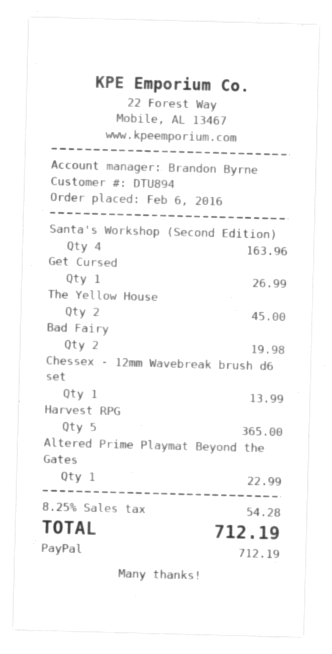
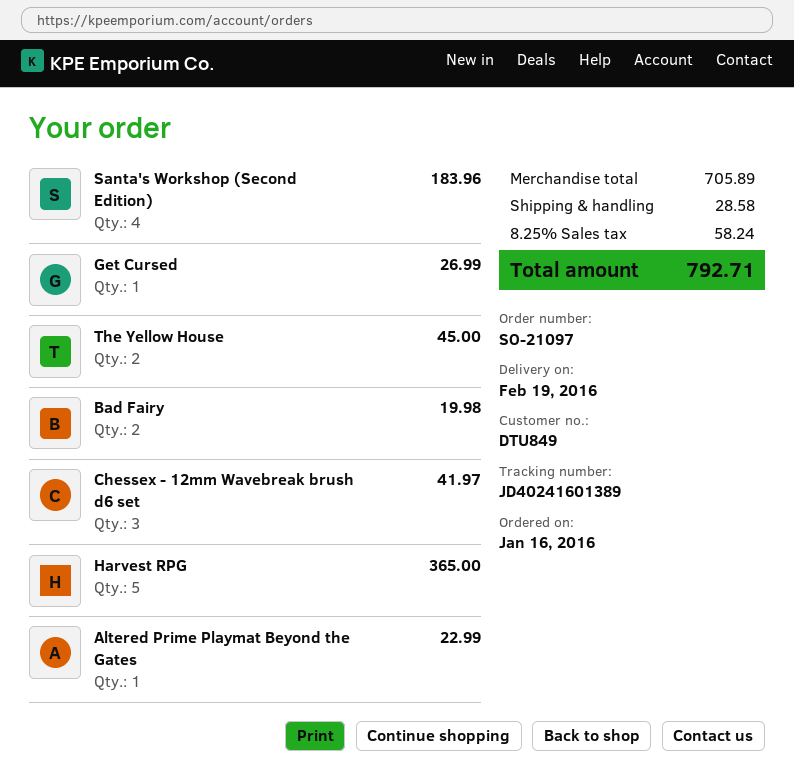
order date: 2016-02-06 -> 2016-01-16
customer number: DTU894 -> DTU849
Santa's Workshop (Second Edition): 4 for 163.96 -> 4 for 183.96
Chessex - 12mm Wavebreak brush d6 set: 1 for 13.99 -> 3 for 41.97
shipping: none -> 28.58
tax: 8.25% = 54.28 -> 8.25% = 58.24
total: 712.19 -> 792.71

